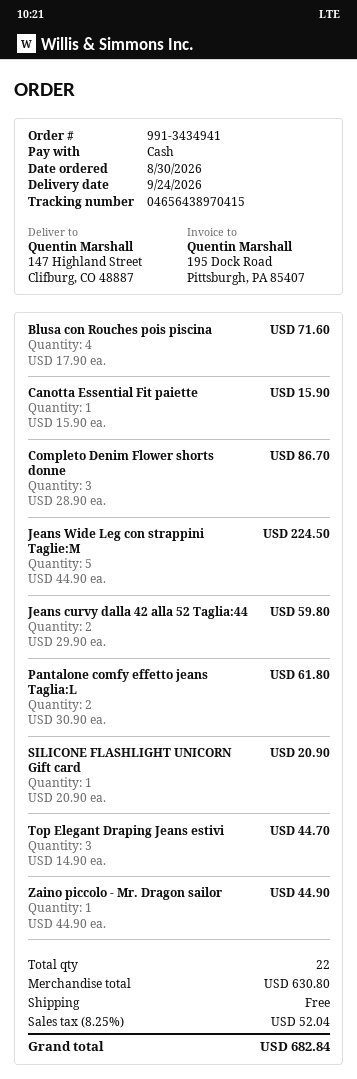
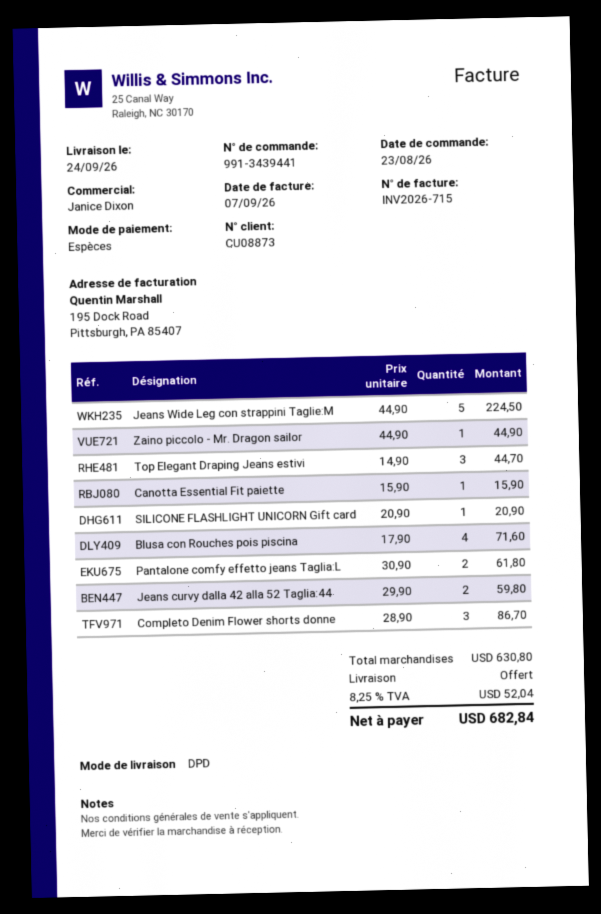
order number: 991-3434941 -> 991-3439441
order date: 2026-08-30 -> 2026-08-23

